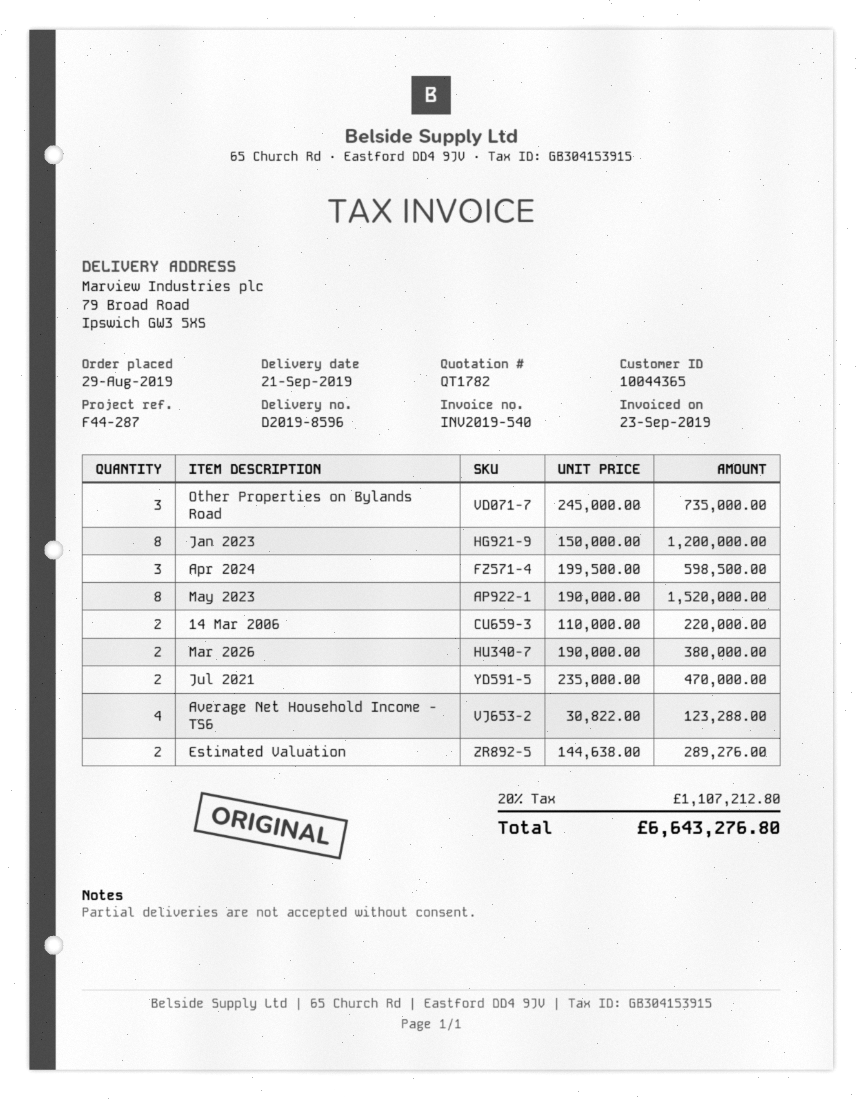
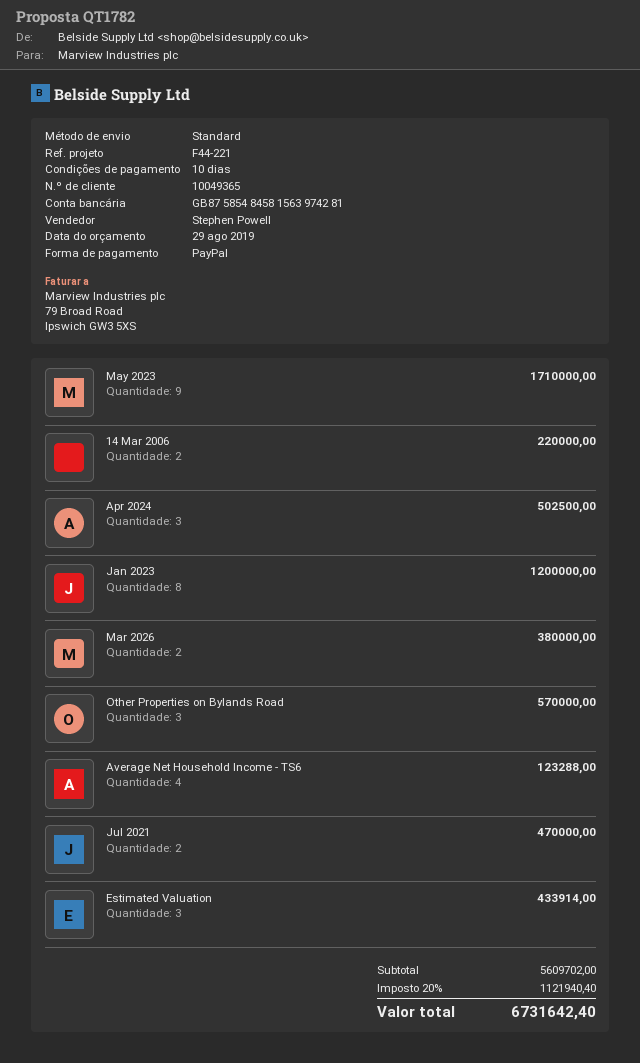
customer number: 10044365 -> 10049365
reference: F44-287 -> F44-221
Other Properties on Bylands Road: 3 for 735000.00 -> 3 for 570000.00
Apr 2024: 3 for 598500.00 -> 3 for 502500.00
May 2023: 8 for 1520000.00 -> 9 for 1710000.00
Estimated Valuation: 2 for 289276.00 -> 3 for 433914.00
tax: 20% = 1107212.80 -> 20% = 1121940.40
total: 6643276.80 -> 6731642.40

